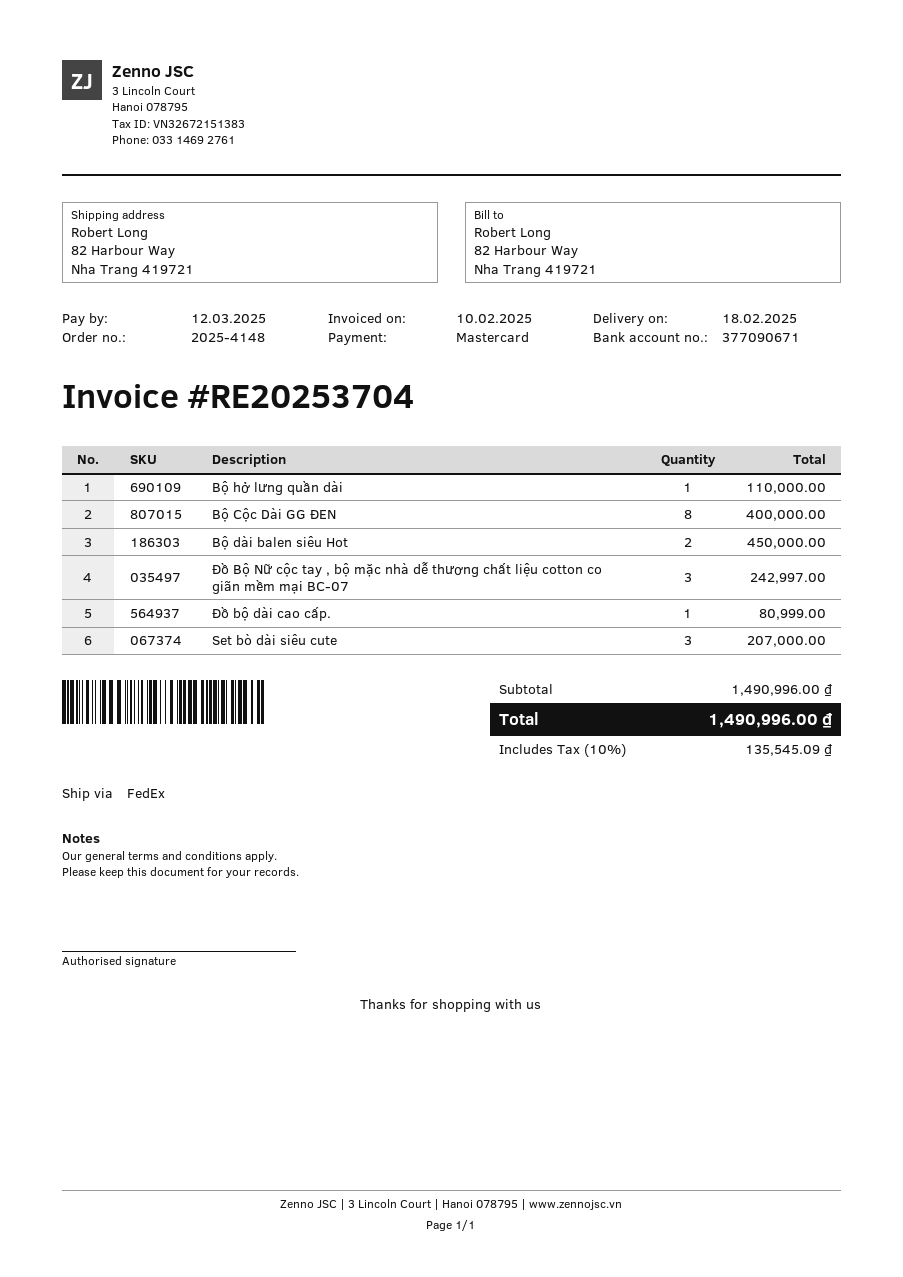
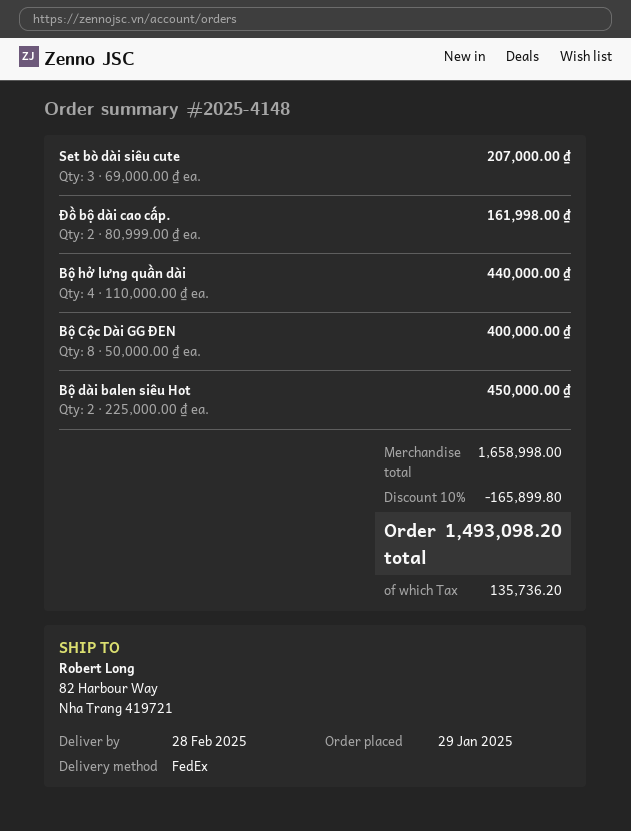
delivery date: 2025-02-18 -> 2025-02-28
Bộ hở lưng quần dài: 1 for 110000.00 -> 4 for 440000.00
Đồ Bộ Nữ cộc tay , bộ mặc nhà dễ thương chất liệu cotton co giãn mềm mại BC-07: 3 for 242997.00 -> none
Đồ bộ dài cao cấp.: 1 for 80999.00 -> 2 for 161998.00
subtotal: 1490996.00 -> 1658998.00
discount: none -> 10% = 165899.80
tax: 135545.09 -> 135736.20
total: 1490996.00 -> 1493098.20

